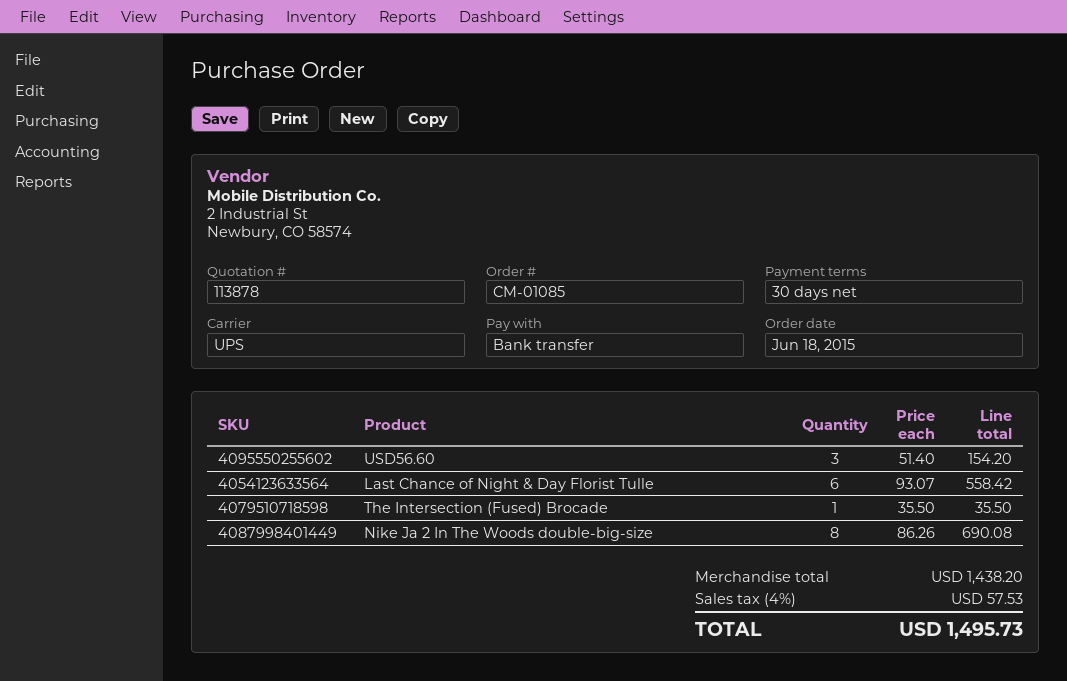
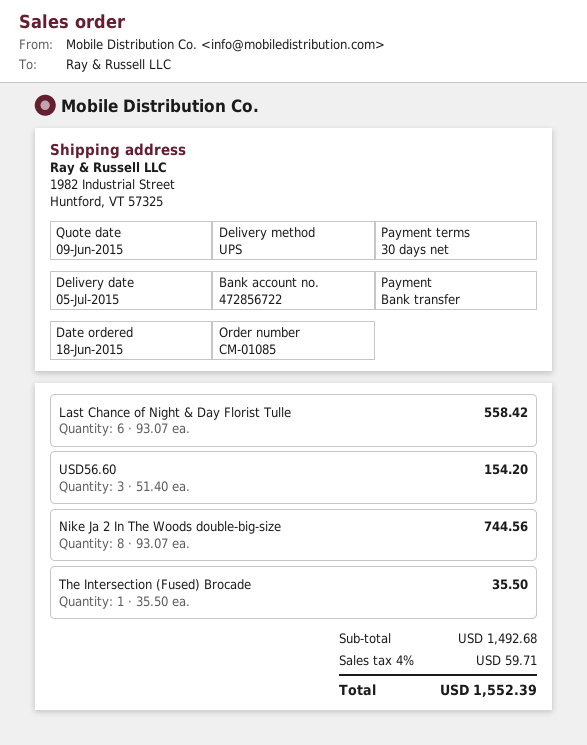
Nike Ja 2 In The Woods double-big-size: 8 x 86.26 = 690.08 -> 8 x 93.07 = 744.56
subtotal: 1438.20 -> 1492.68
tax: 4% = 57.53 -> 4% = 59.71
total: 1495.73 -> 1552.39

